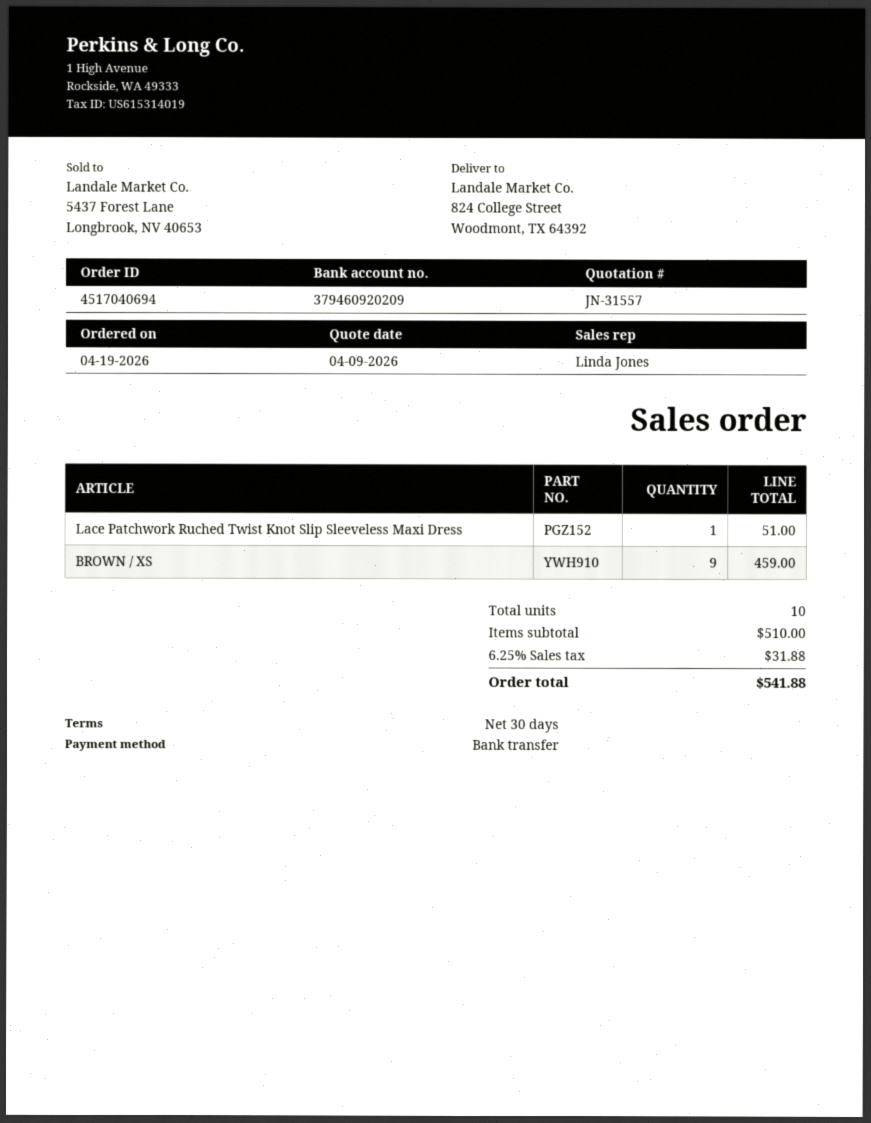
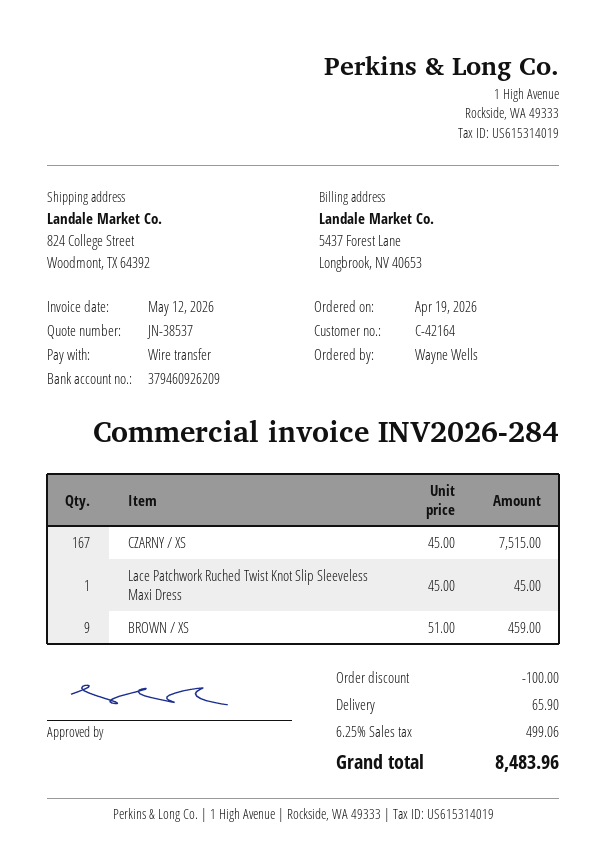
quote number: JN-31557 -> JN-38537
bank account: 379460920209 -> 379460926209
Lace Patchwork Ruched Twist Knot Slip Sleeveless Maxi Dress: 1 for 51.00 -> 1 for 45.00
CZARNY / XS: none -> 167 for 7515.00
discount: none -> 100.00
shipping: none -> 65.90
tax: 6.25% = 31.88 -> 6.25% = 499.06
total: 541.88 -> 8483.96

